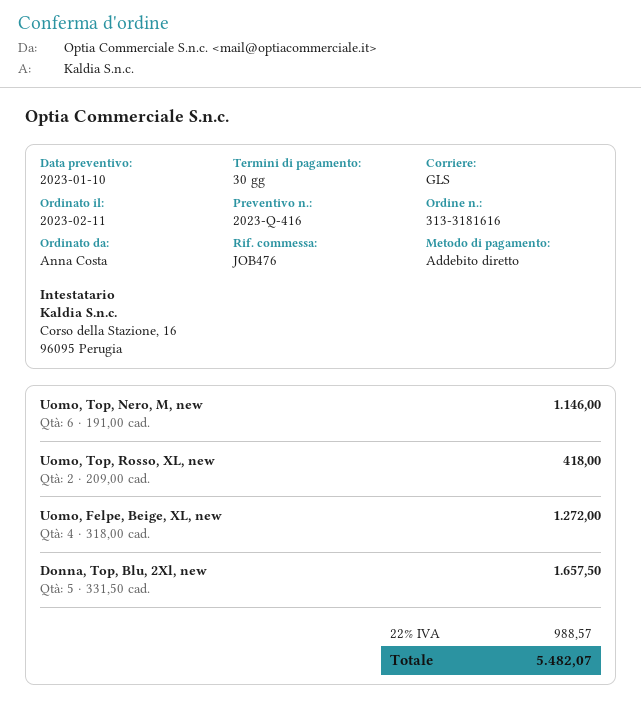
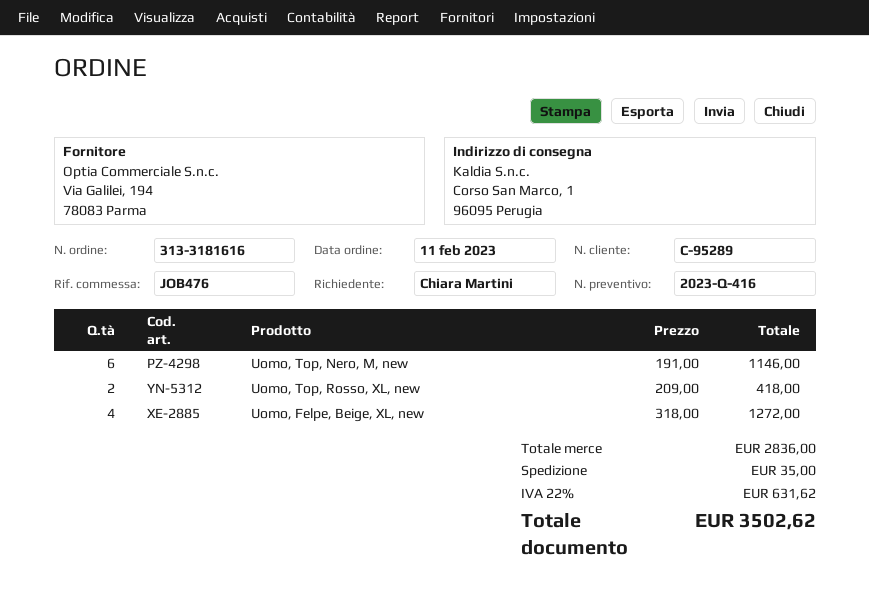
ordered by: Anna Costa -> Chiara Martini
Donna, Top, Blu, 2Xl, new: 5 x 331.50 = 1657.50 -> none
shipping: none -> 35.00
tax: 22% = 988.57 -> 22% = 631.62
total: 5482.07 -> 3502.62

